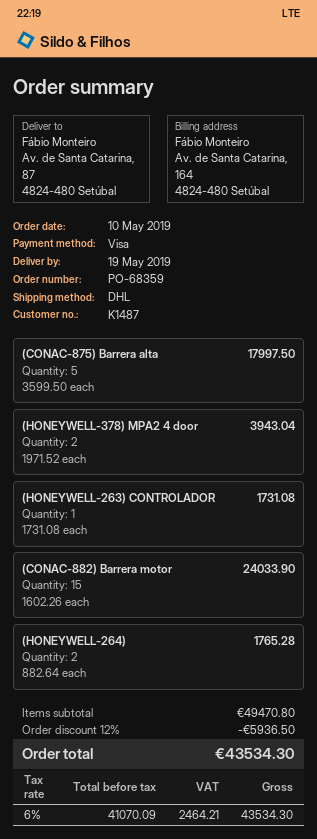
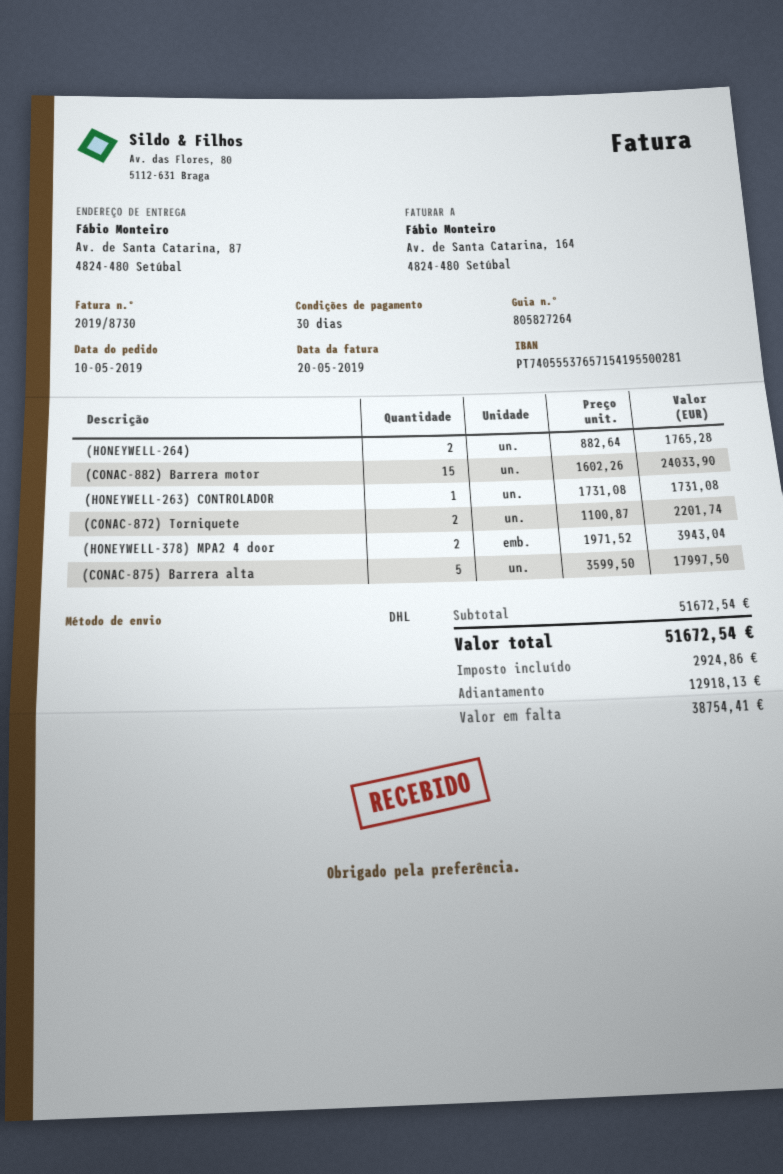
(CONAC-872) Torniquete: none -> 2 x 1100.87 = 2201.74
subtotal: 49470.80 -> 51672.54
discount: 12% = 5936.50 -> none
tax: 2464.21 -> 2924.86
total: 43534.30 -> 51672.54

